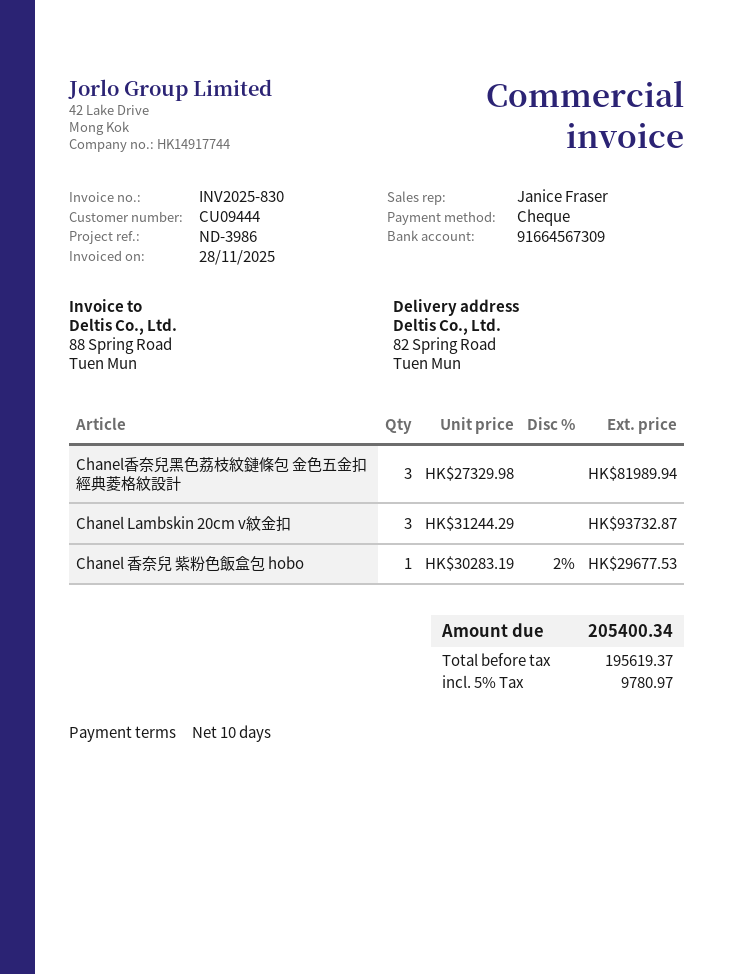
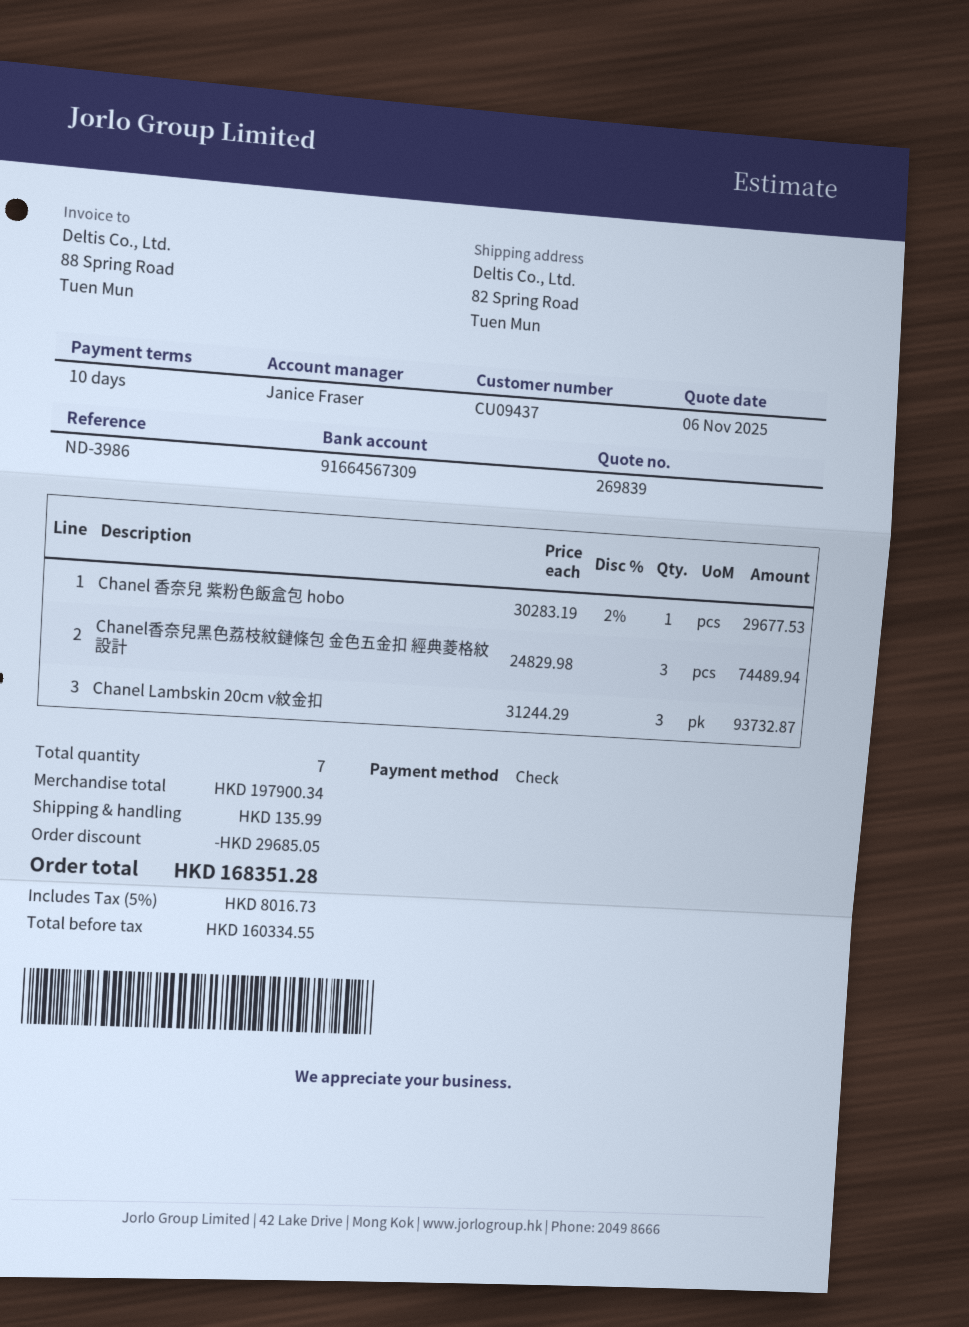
customer number: CU09444 -> CU09437
Chanel香奈兒黑色荔枝紋鏈條包 金色五金扣 經典菱格紋設計: 3 x 27329.98 = 81989.94 -> 3 x 24829.98 = 74489.94
discount: none -> 29685.05
shipping: none -> 135.99
net: 195619.37 -> 160334.55
tax: 5% = 9780.97 -> 5% = 8016.73
total: 205400.34 -> 168351.28

